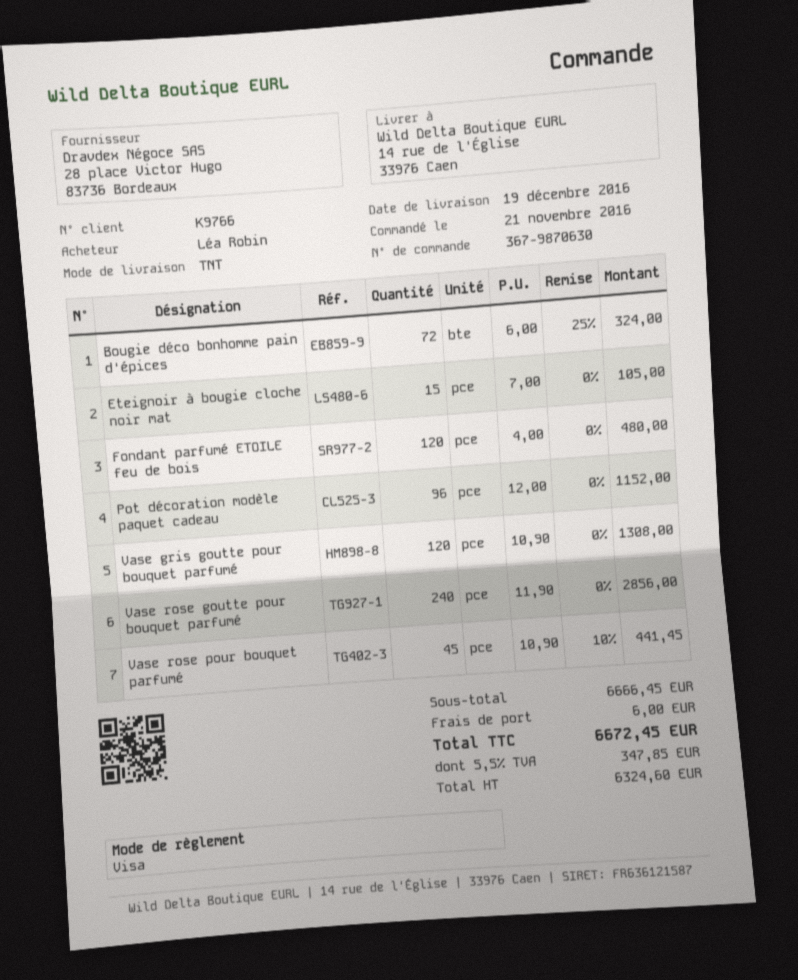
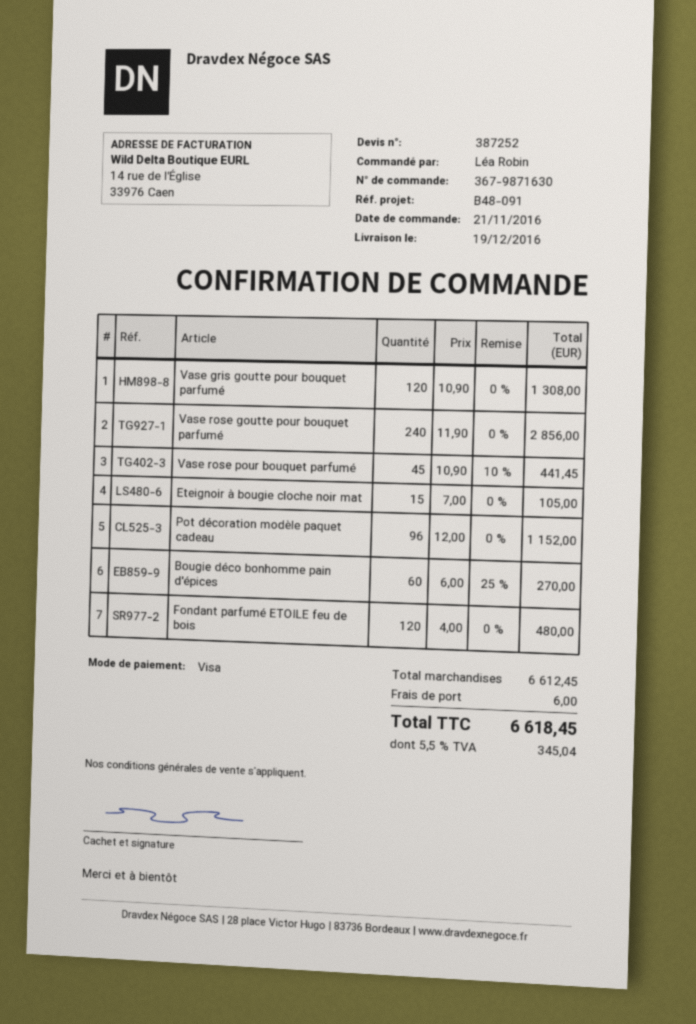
order number: 367-9870630 -> 367-9871630
Bougie déco bonhomme pain d'épices: 72 x 6.00 - 25% = 324.00 -> 60 x 6.00 - 25% = 270.00
subtotal: 6666.45 -> 6612.45
tax: 5.5% = 347.85 -> 5.5% = 345.04
total: 6672.45 -> 6618.45

